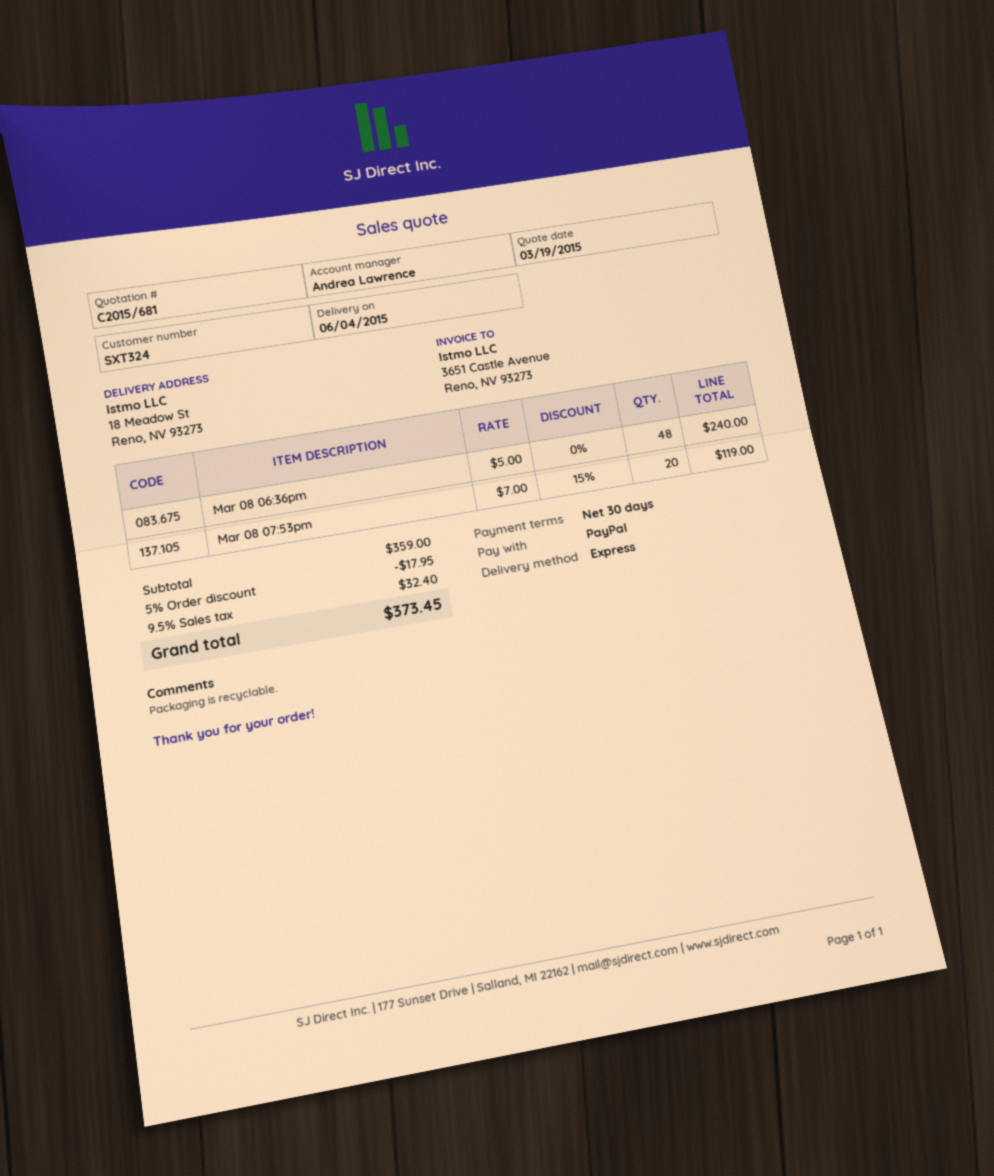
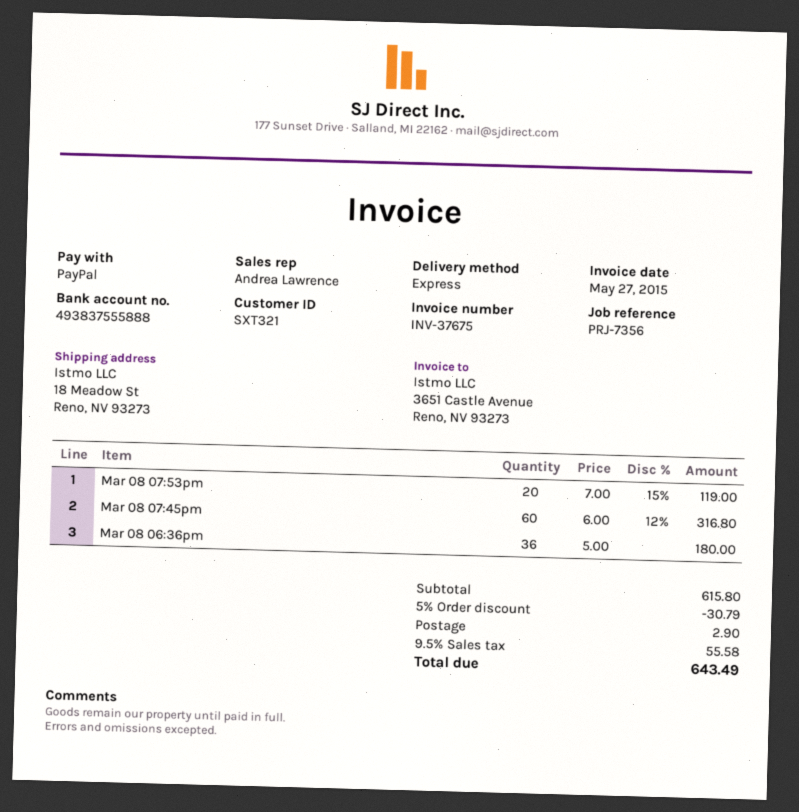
customer number: SXT324 -> SXT321
Mar 08 06:36pm: 48 x 5.00 = 240.00 -> 36 x 5.00 = 180.00
Mar 08 07:45pm: none -> 60 x 6.00 - 12% = 316.80
subtotal: 359.00 -> 615.80
discount: 5% = 17.95 -> 5% = 30.79
shipping: none -> 2.90
tax: 9.5% = 32.40 -> 9.5% = 55.58
total: 373.45 -> 643.49

